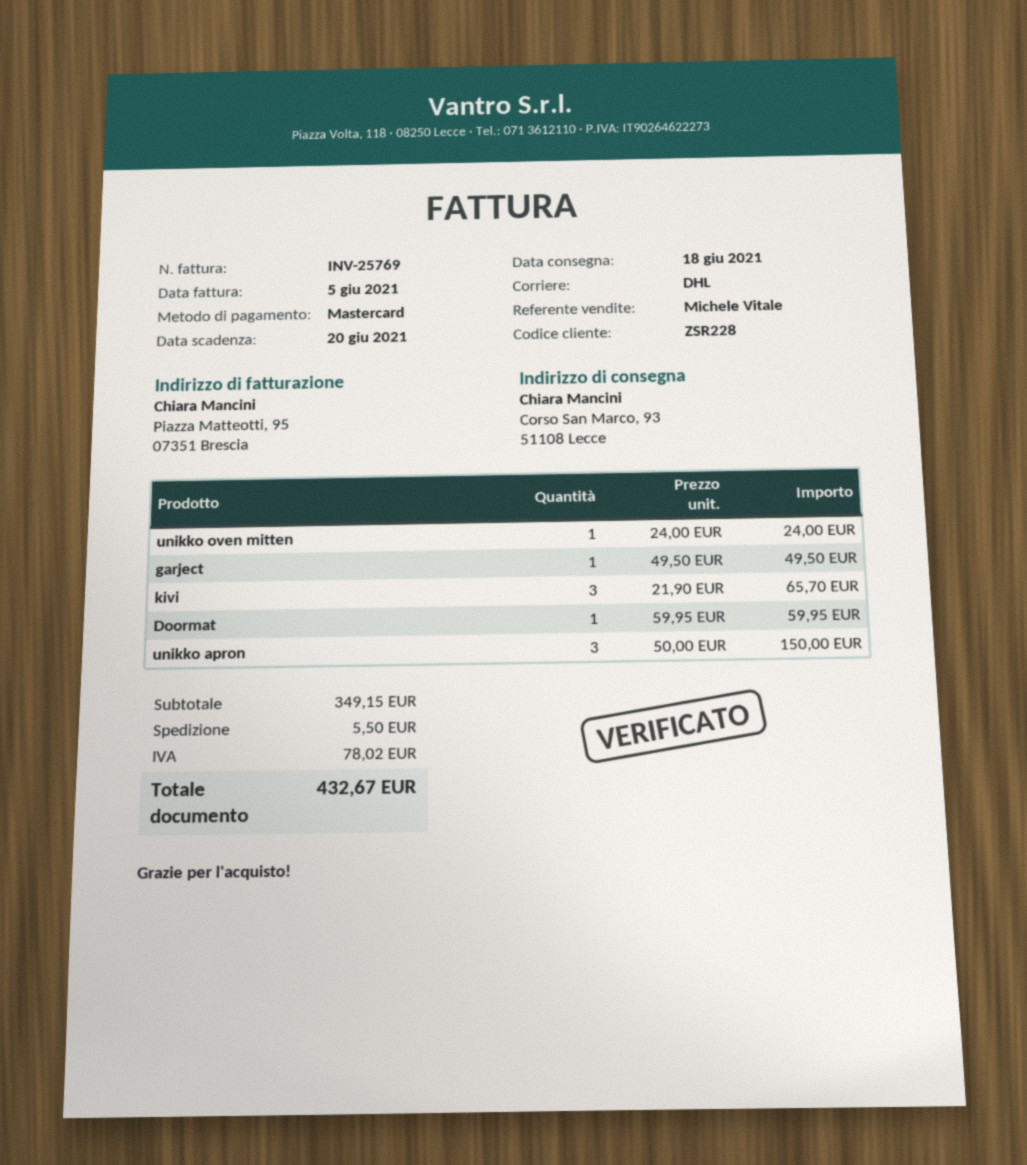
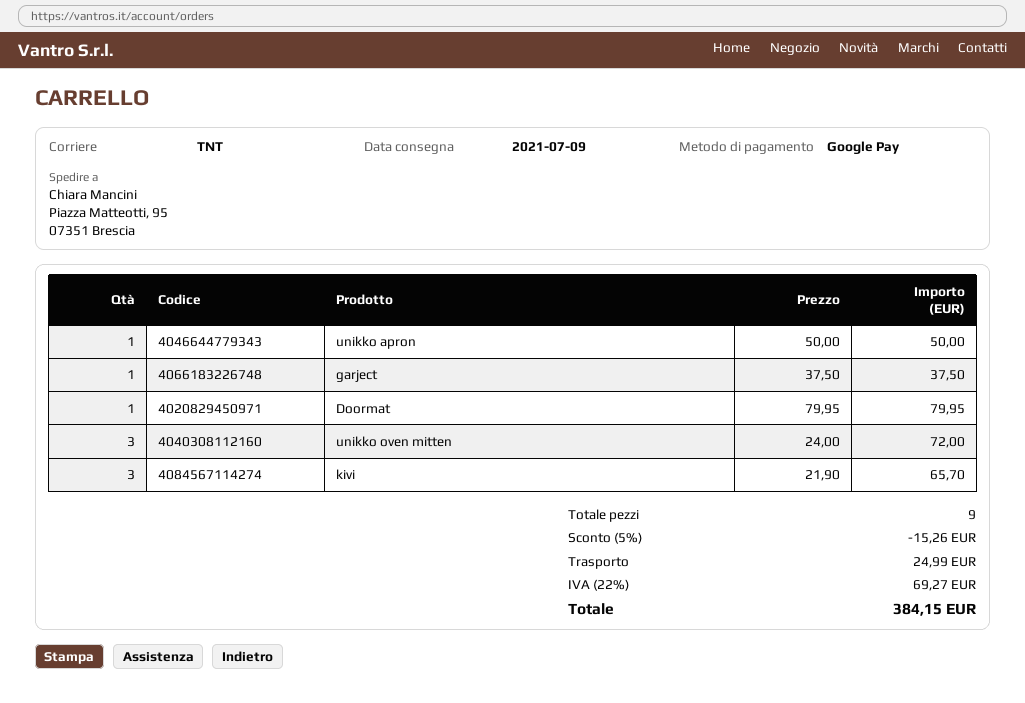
delivery date: 2021-06-18 -> 2021-07-09
payment method: Mastercard -> Google Pay
shipping method: DHL -> TNT
ship to: Corso San Marco, 93, 51108 Lecce -> Piazza Matteotti, 95, 07351 Brescia
unikko oven mitten: 1 x 24.00 = 24.00 -> 3 x 24.00 = 72.00
garject: 1 x 49.50 = 49.50 -> 1 x 37.50 = 37.50
Doormat: 1 x 59.95 = 59.95 -> 1 x 79.95 = 79.95
unikko apron: 3 x 50.00 = 150.00 -> 1 x 50.00 = 50.00
discount: none -> 5% = 15.26
shipping: 5.50 -> 24.99
tax: 78.02 -> 69.27
total: 432.67 -> 384.15

